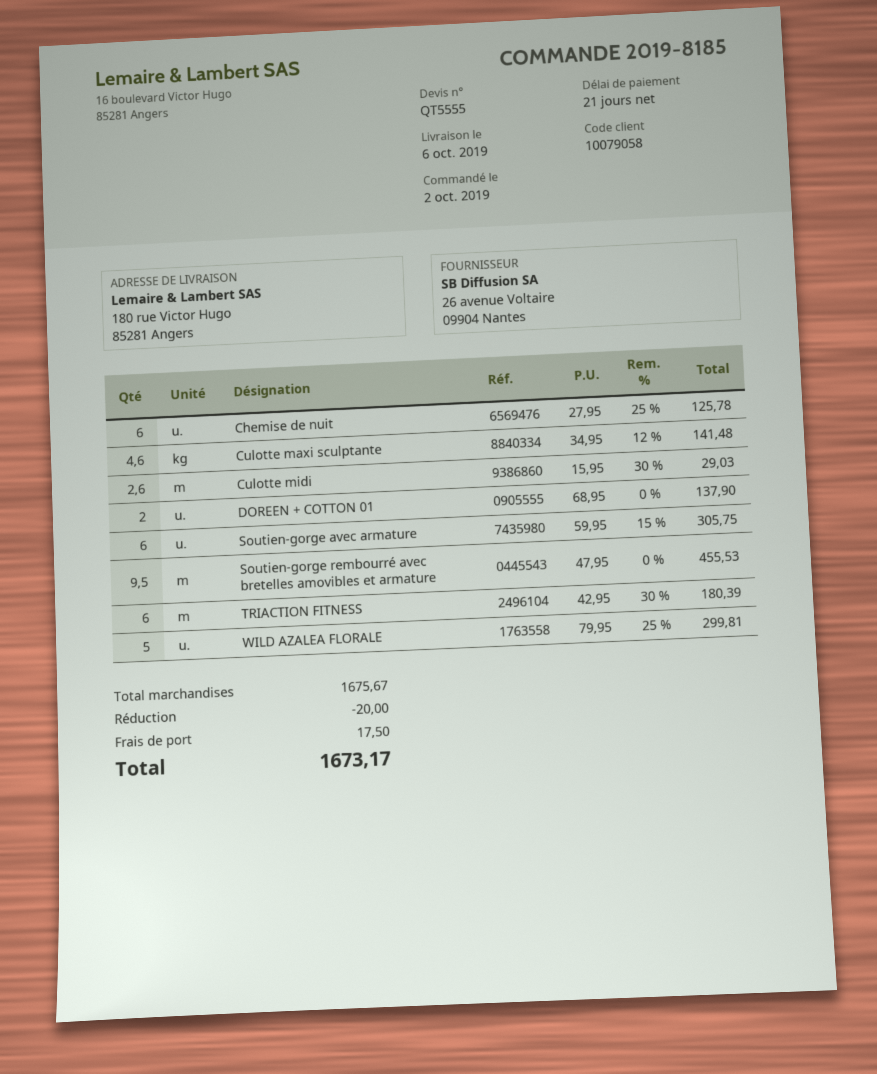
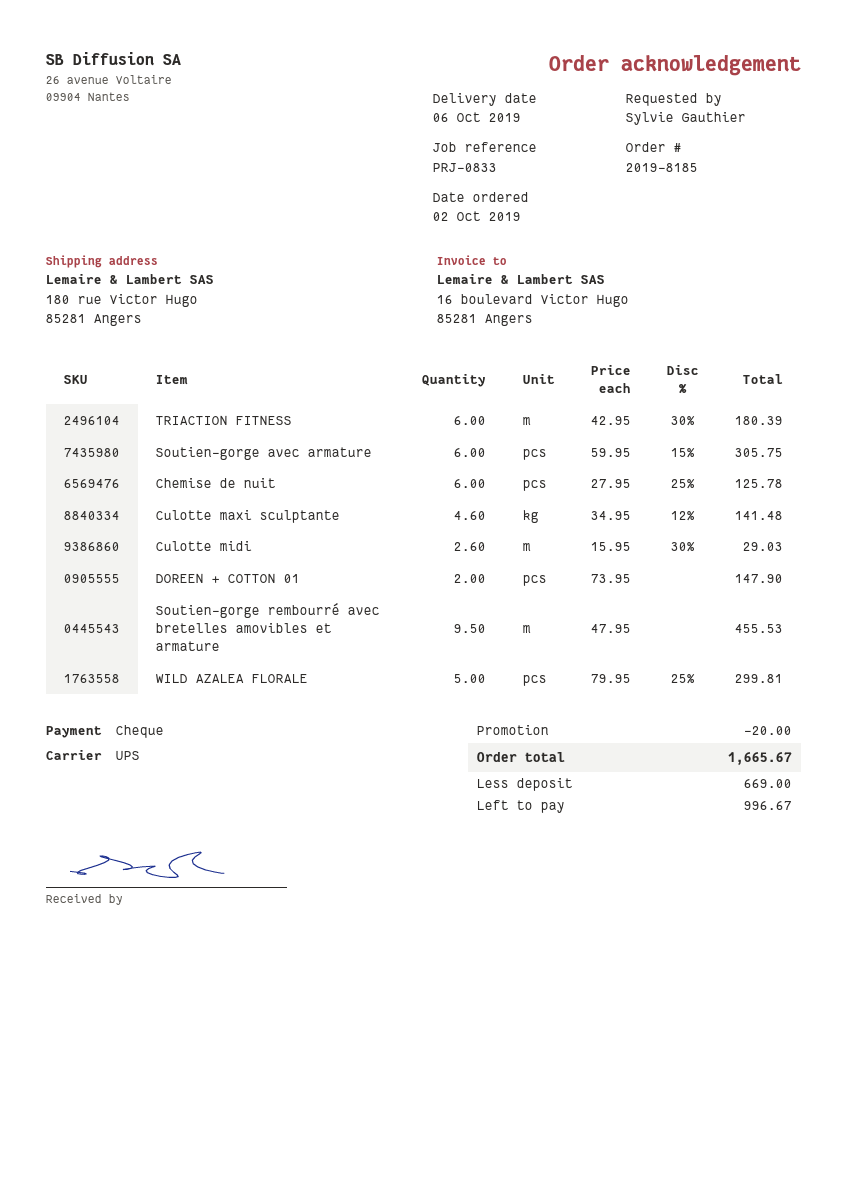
DOREEN + COTTON 01: 2 x 68.95 = 137.90 -> 2 x 73.95 = 147.90
shipping: 17.50 -> none
total: 1673.17 -> 1665.67

